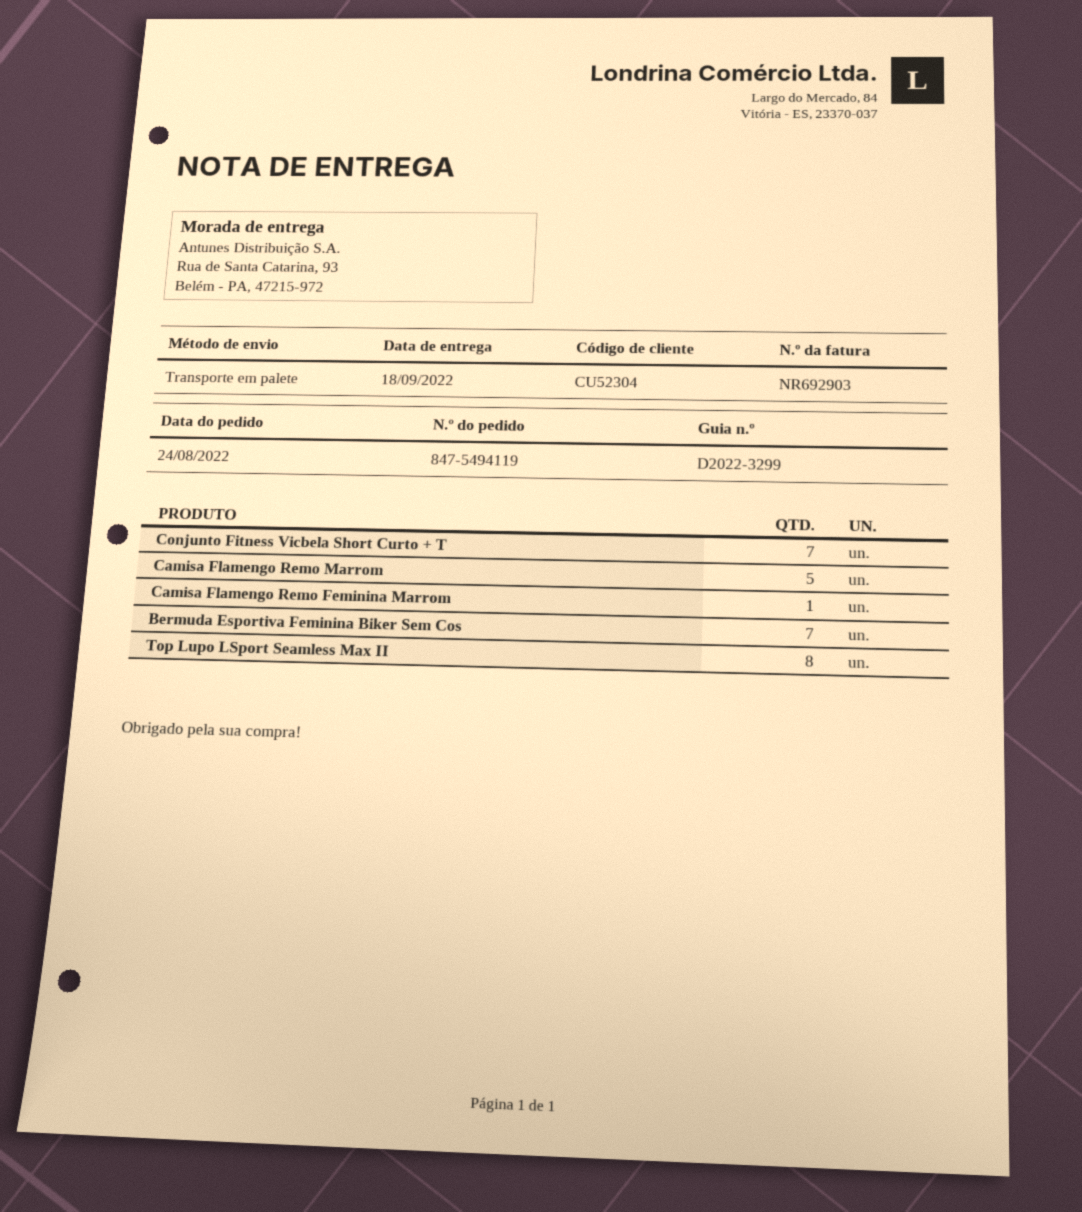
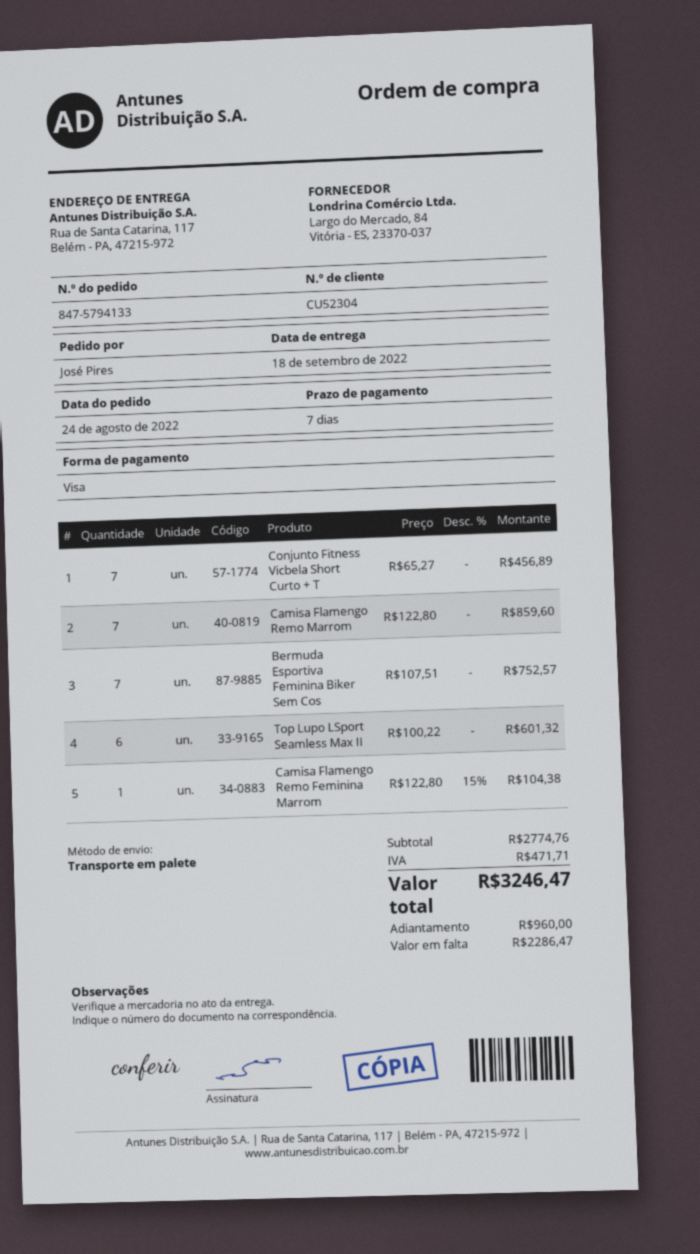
order number: 847-5494119 -> 847-5794133
ship to: Rua de Santa Catarina, 93, Belém - PA, 47215-972 -> Rua de Santa Catarina, 117, Belém - PA, 47215-972
Camisa Flamengo Remo Marrom: 5 -> 7
Top Lupo LSport Seamless Max II: 8 -> 6

